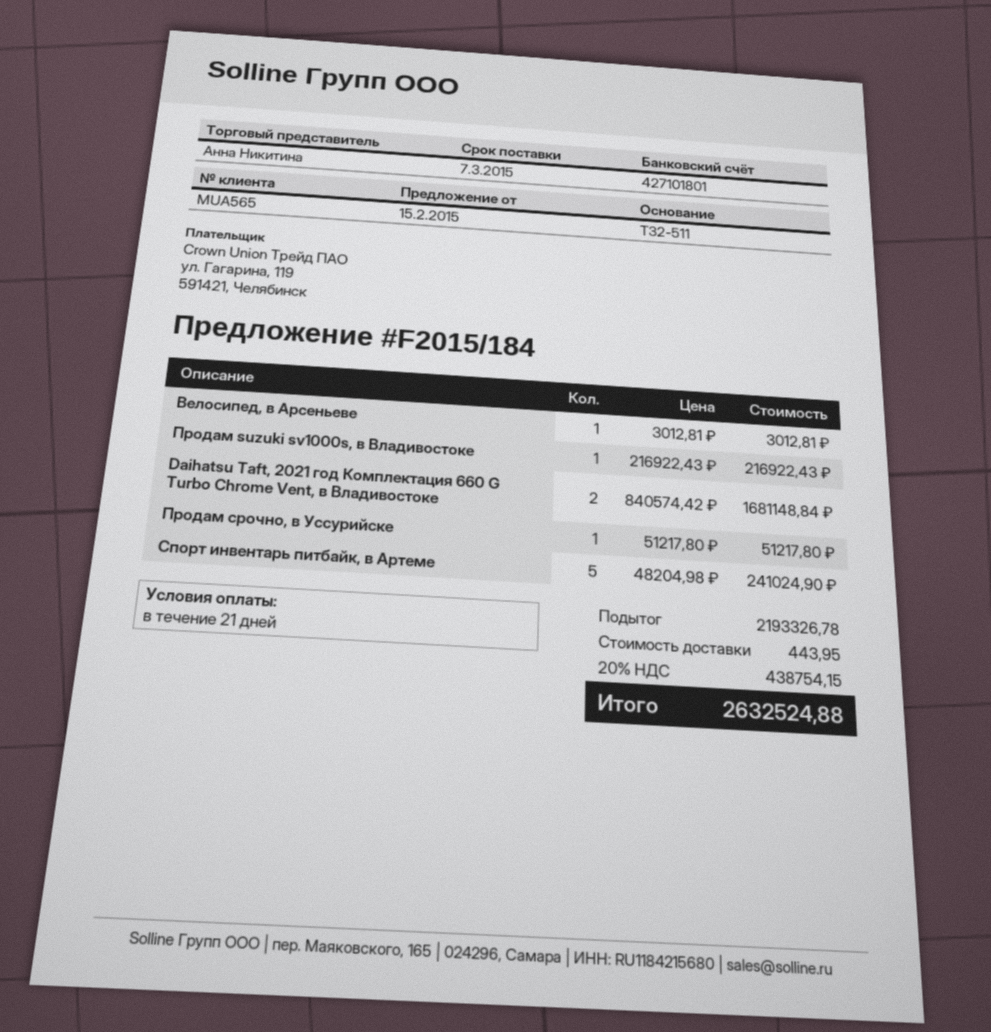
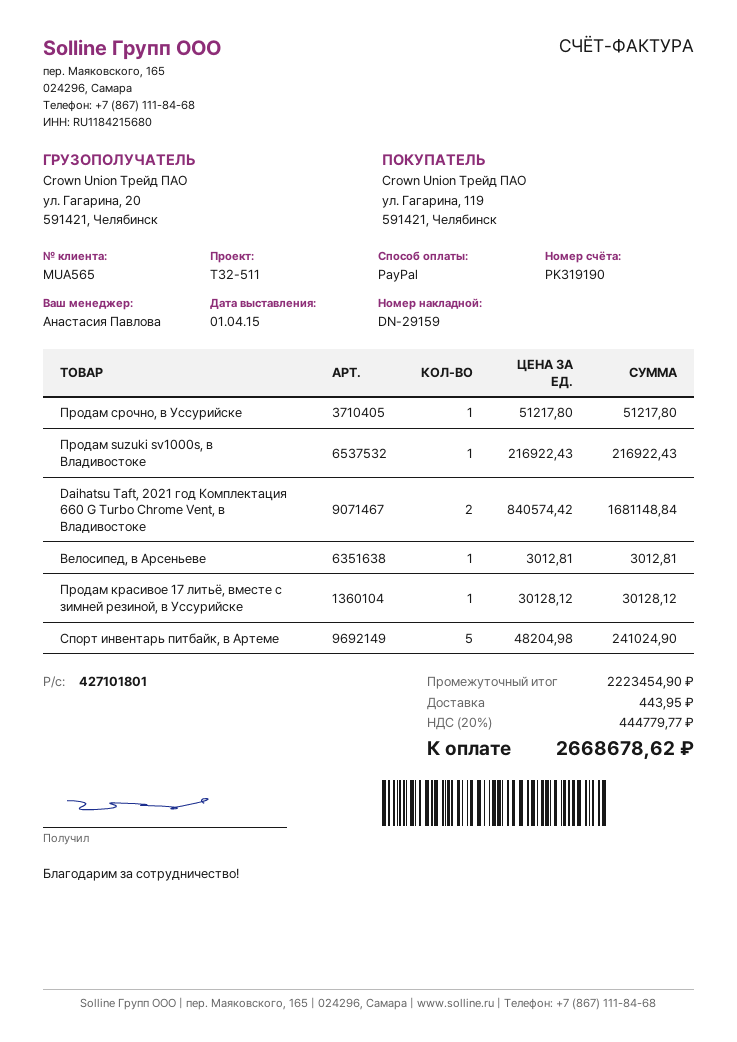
sales rep: Анна Никитина -> Анастасия Павлова
Продам красивое 17 литьё, вместе с зимней резиной, в Уссурийске: none -> 1 x 30128.12 = 30128.12
subtotal: 2193326.78 -> 2223454.90
tax: 20% = 438754.15 -> 20% = 444779.77
total: 2632524.88 -> 2668678.62

